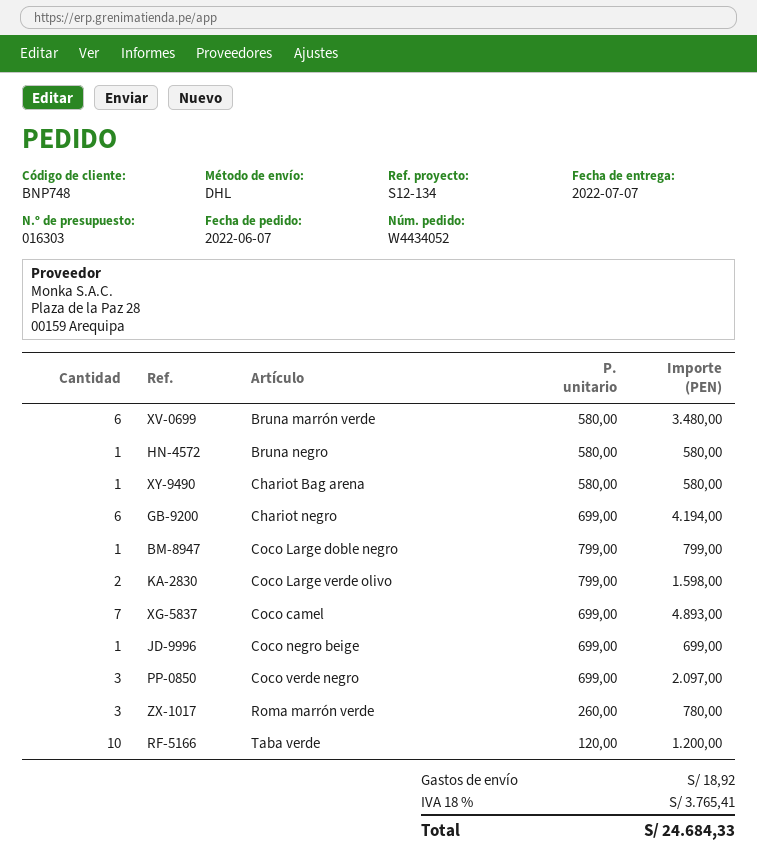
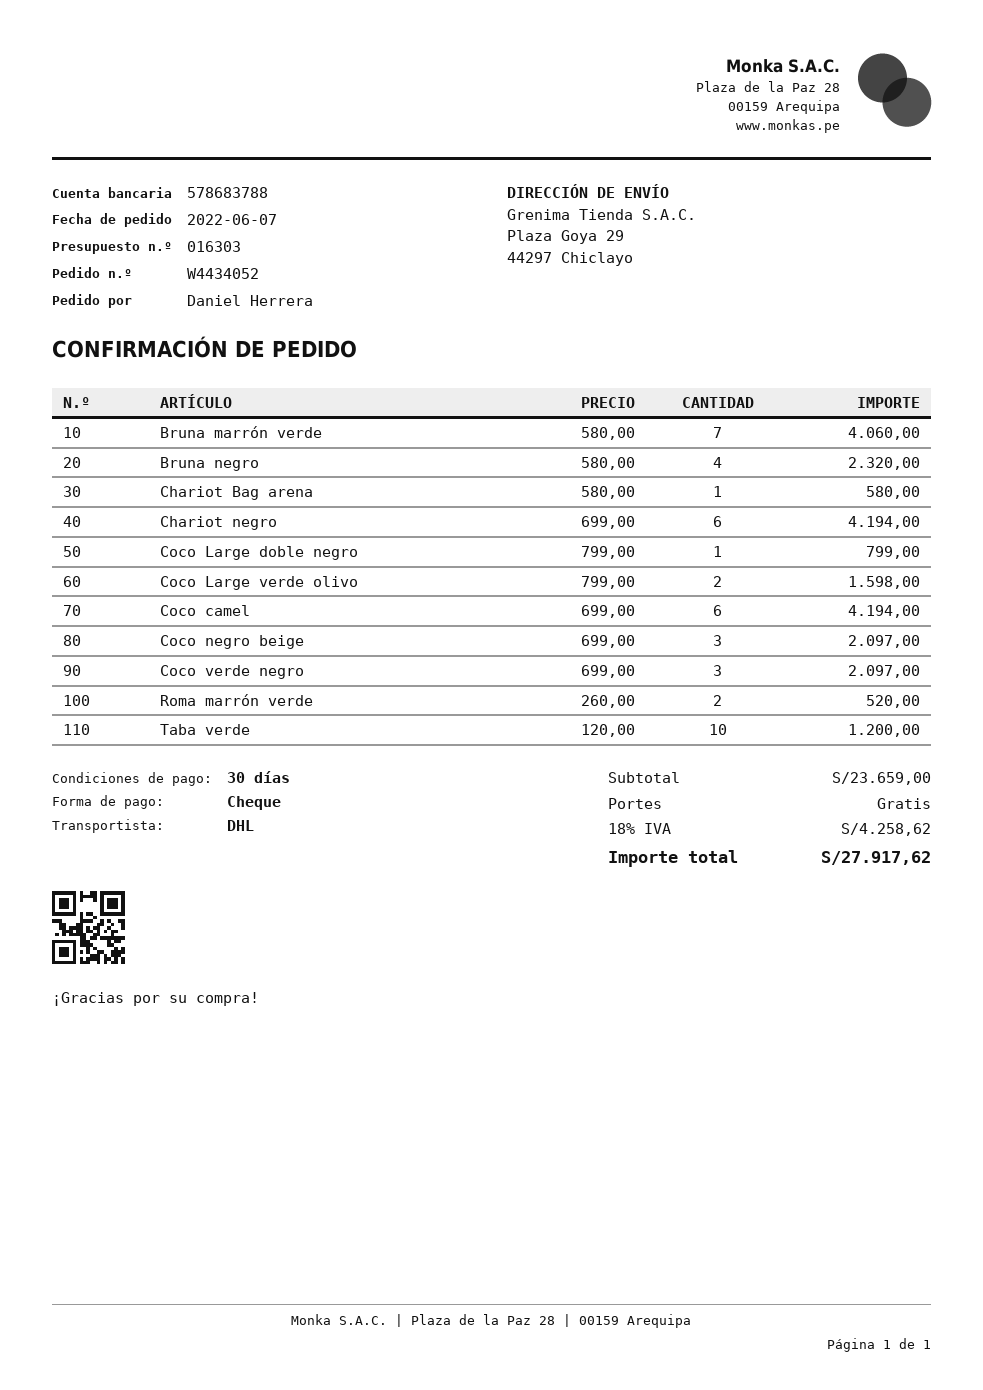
Bruna marrón verde: 6 x 580.00 = 3480.00 -> 7 x 580.00 = 4060.00
Bruna negro: 1 x 580.00 = 580.00 -> 4 x 580.00 = 2320.00
Coco camel: 7 x 699.00 = 4893.00 -> 6 x 699.00 = 4194.00
Coco negro beige: 1 x 699.00 = 699.00 -> 3 x 699.00 = 2097.00
Roma marrón verde: 3 x 260.00 = 780.00 -> 2 x 260.00 = 520.00
shipping: 18.92 -> 0.00
tax: 18% = 3765.41 -> 18% = 4258.62
total: 24684.33 -> 27917.62

